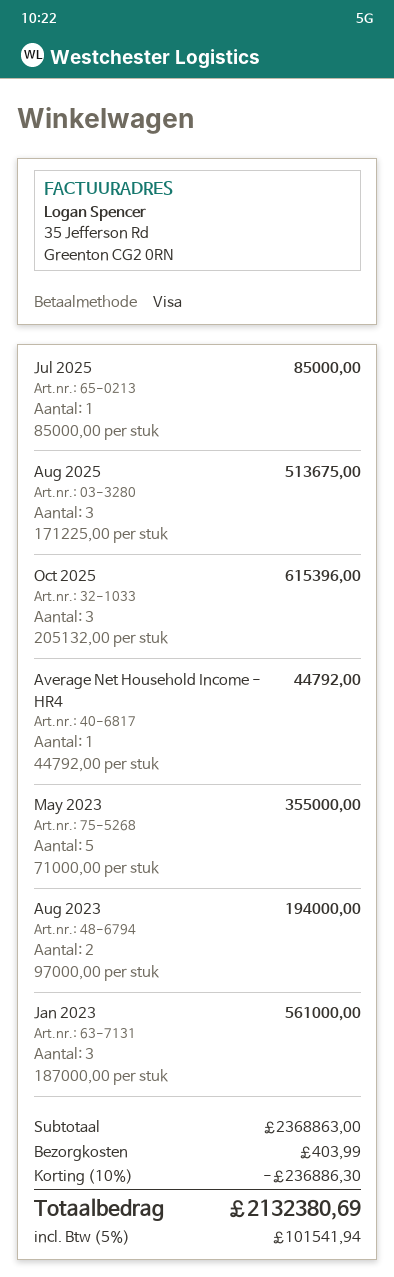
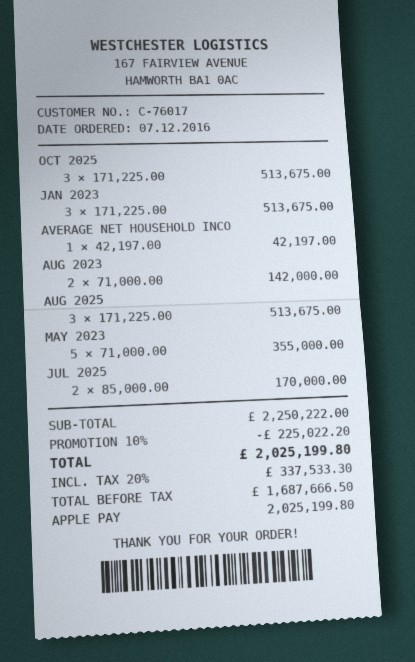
payment method: Visa -> Apple Pay
Jul 2025: 1 x 85000.00 = 85000.00 -> 2 x 85000.00 = 170000.00
Oct 2025: 3 x 205132.00 = 615396.00 -> 3 x 171225.00 = 513675.00
Average Net Household Income - HR4: 1 x 44792.00 = 44792.00 -> 1 x 42197.00 = 42197.00
Aug 2023: 2 x 97000.00 = 194000.00 -> 2 x 71000.00 = 142000.00
Jan 2023: 3 x 187000.00 = 561000.00 -> 3 x 171225.00 = 513675.00
subtotal: 2368863.00 -> 2250222.00
discount: 10% = 236886.30 -> 10% = 225022.20
shipping: 403.99 -> none
tax: 5% = 101541.94 -> 20% = 337533.30
total: 2132380.69 -> 2025199.80

